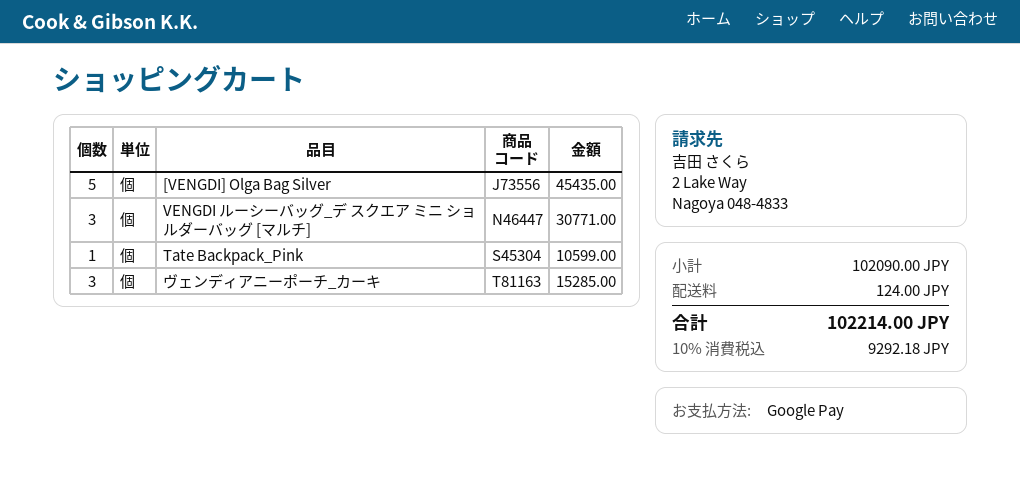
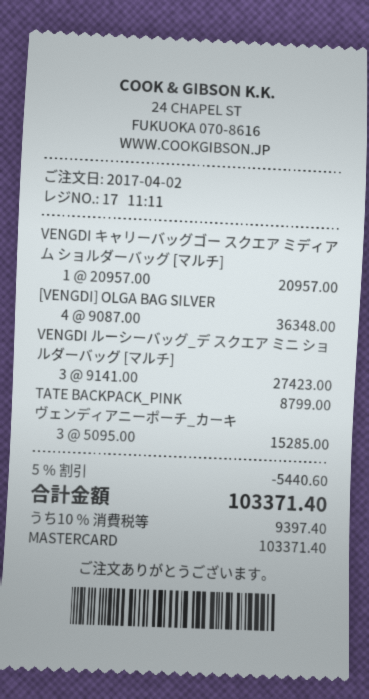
payment method: Google Pay -> Mastercard
[VENGDI] Olga Bag Silver: 5 for 45435.00 -> 4 for 36348.00
VENGDI ルーシーバッグ_デ スクエア ミニ ショルダーバッグ [マルチ]: 3 for 30771.00 -> 3 for 27423.00
Tate Backpack_Pink: 1 for 10599.00 -> 1 for 8799.00
VENGDI キャリーバッグゴー スクエア ミディアム ショルダーバッグ [マルチ]: none -> 1 for 20957.00
discount: none -> 5% = 5440.60
shipping: 124.00 -> none
tax: 10% = 9292.18 -> 10% = 9397.40
total: 102214.00 -> 103371.40

